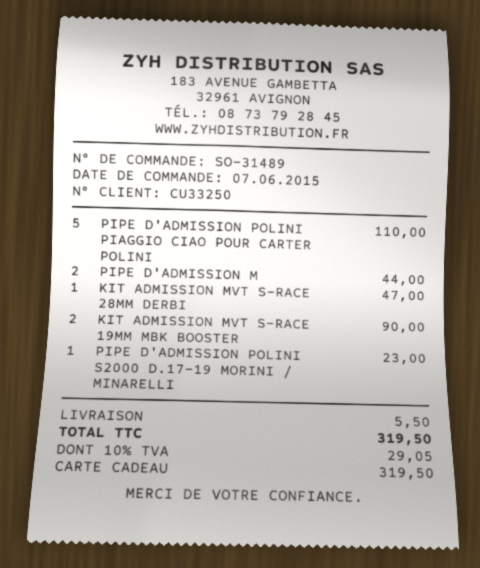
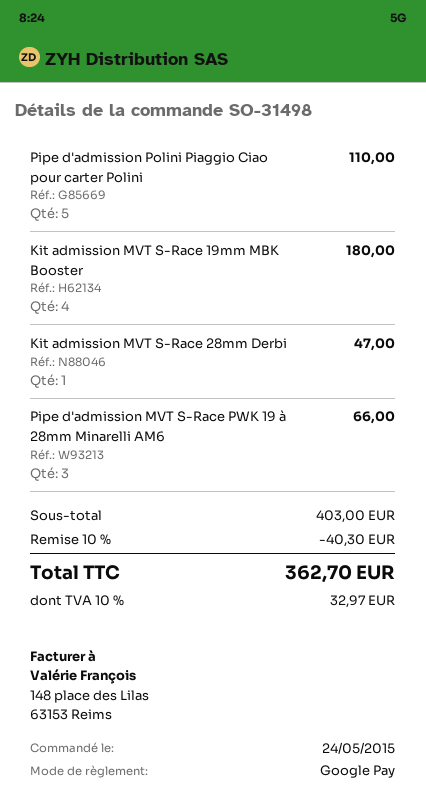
order number: SO-31489 -> SO-31498
order date: 2015-06-07 -> 2015-05-24
payment method: gift card -> Google Pay
PIPE D'ADMISSION M: 2 for 44.00 -> 3 for 66.00
KIT ADMISSION MVT S-RACE 19MM MBK BOOSTER: 2 for 90.00 -> 4 for 180.00
PIPE D'ADMISSION POLINI S2000 D.17-19 MORINI / MINARELLI: 1 for 23.00 -> none
discount: none -> 10% = 40.30
shipping: 5.50 -> none
tax: 10% = 29.05 -> 10% = 32.97
total: 319.50 -> 362.70

